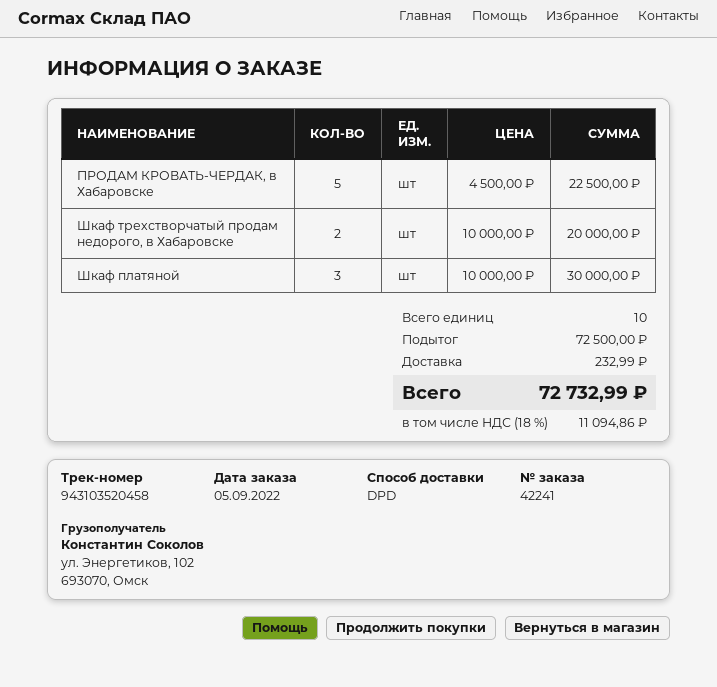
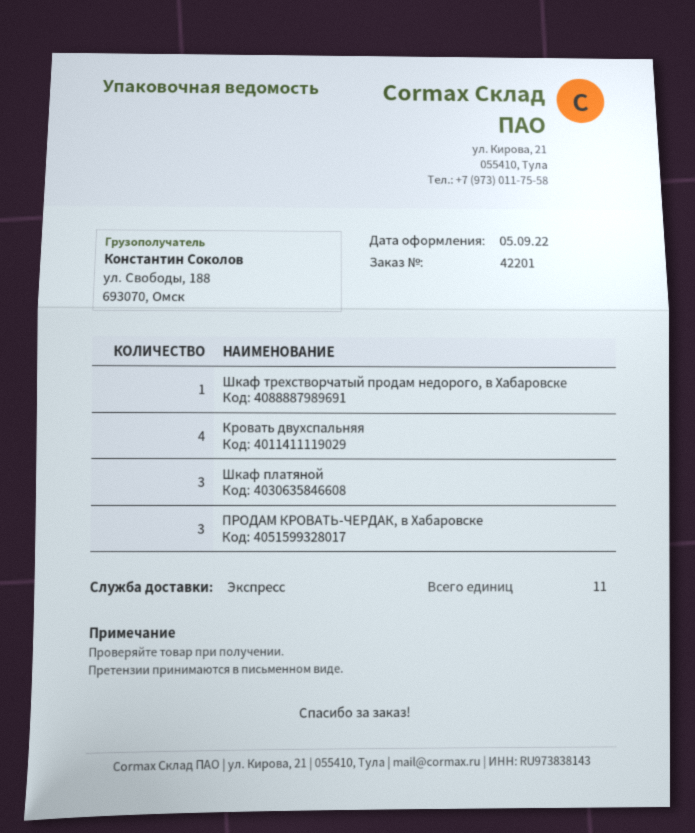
order number: 42241 -> 42201
shipping method: DPD -> express
ship to: ул. Энергетиков, 102, 693070, Омск -> ул. Свободы, 188, 693070, Омск
ПРОДАМ КРОВАТЬ-ЧЕРДАК, в Хабаровске: 5 -> 3
Шкаф трехстворчатый продам недорого, в Хабаровске: 2 -> 1
Кровать двухспальняя: none -> 4
total quantity: 10 -> 11

